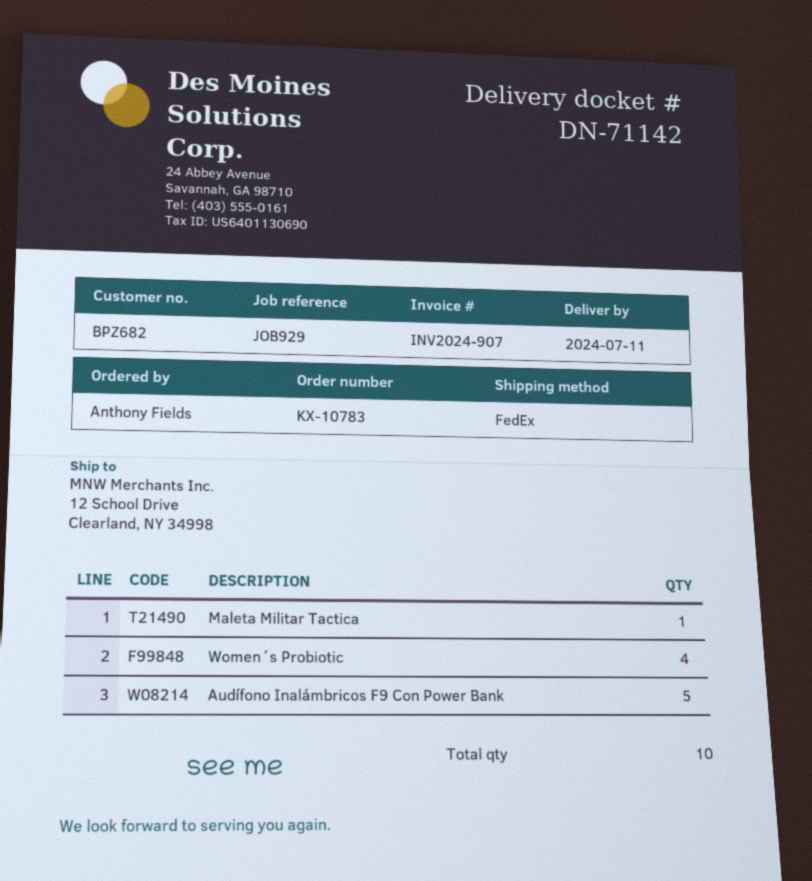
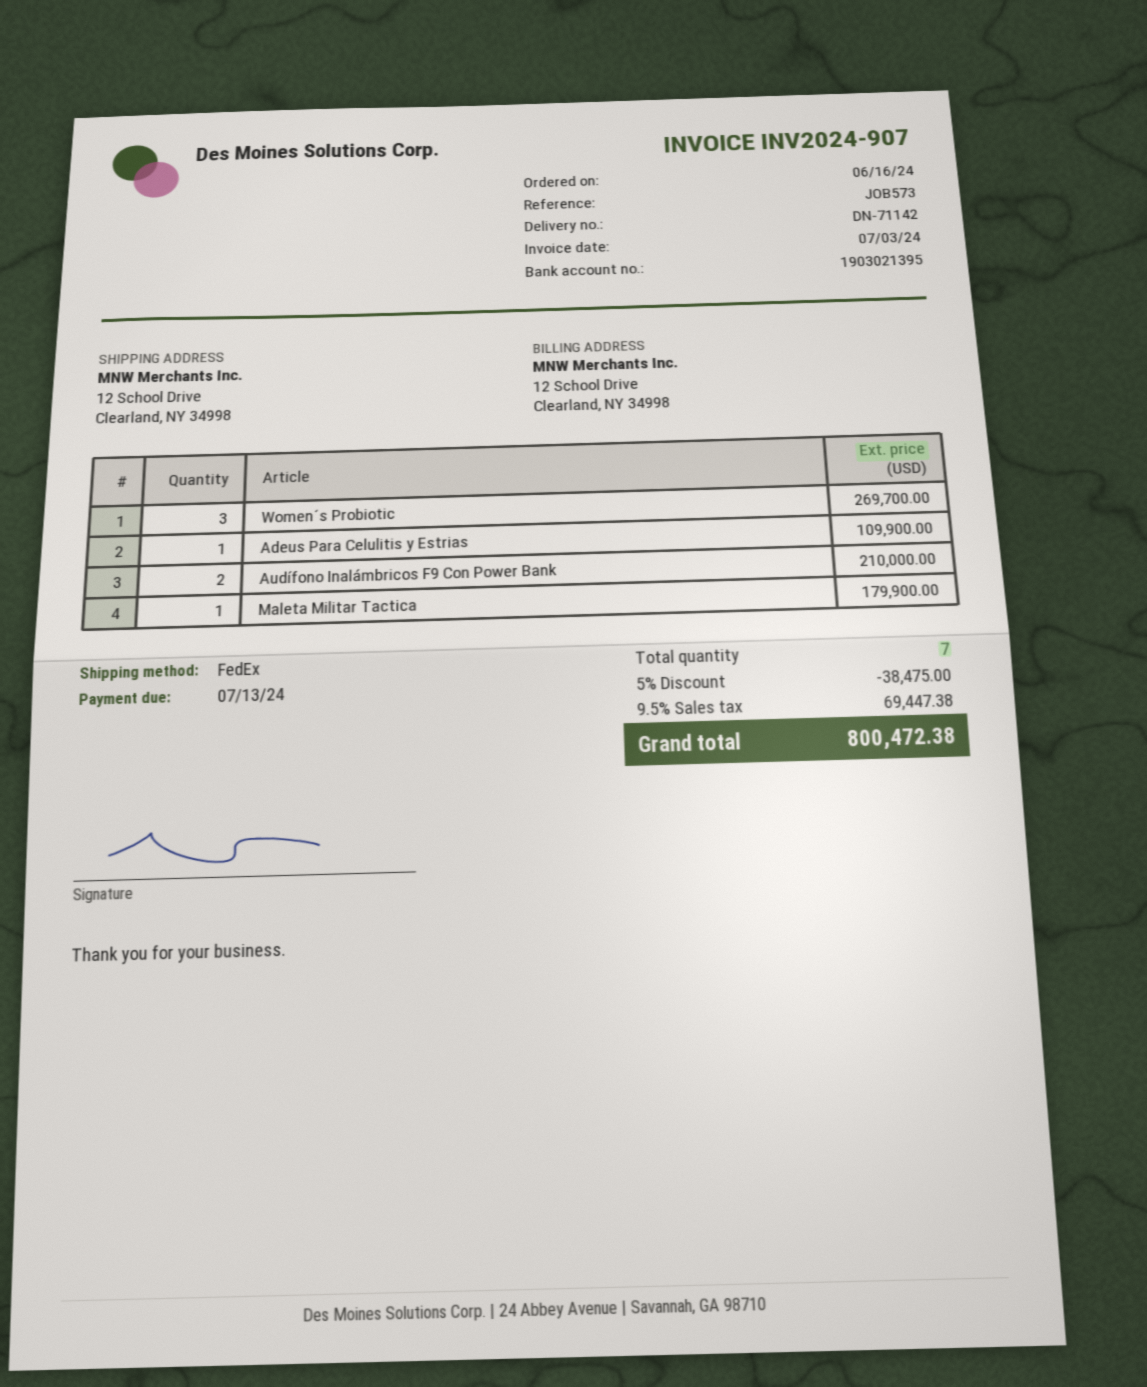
reference: JOB929 -> JOB573
Women´s Probiotic: 4 -> 3
Audífono Inalámbricos F9 Con Power Bank: 5 -> 2
Adeus Para Celulitis y Estrias: none -> 1
total quantity: 10 -> 7

